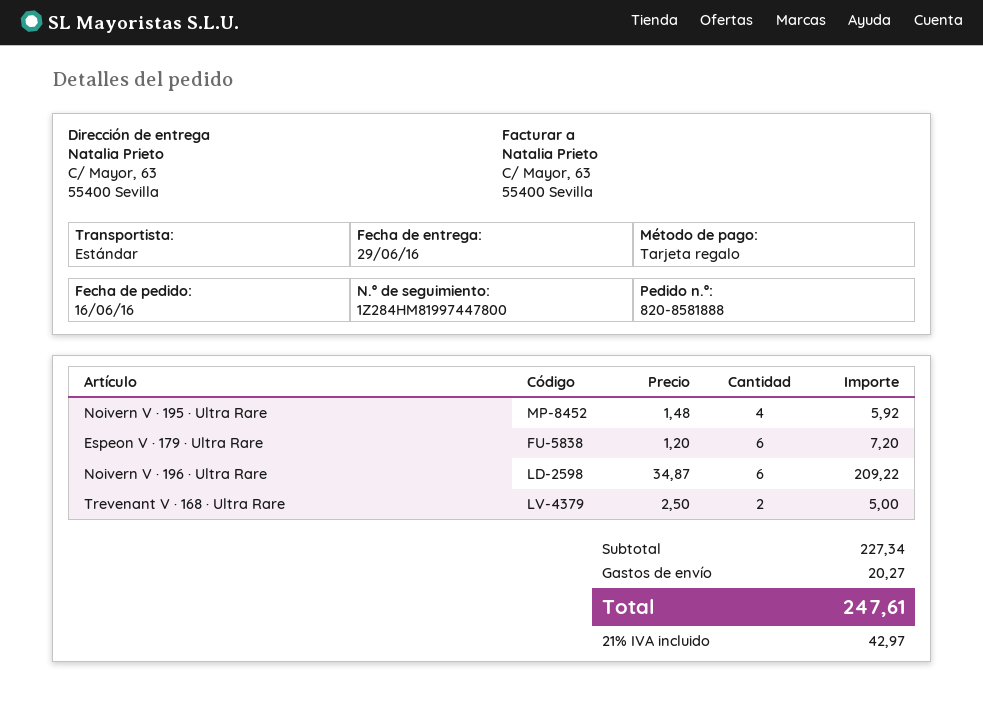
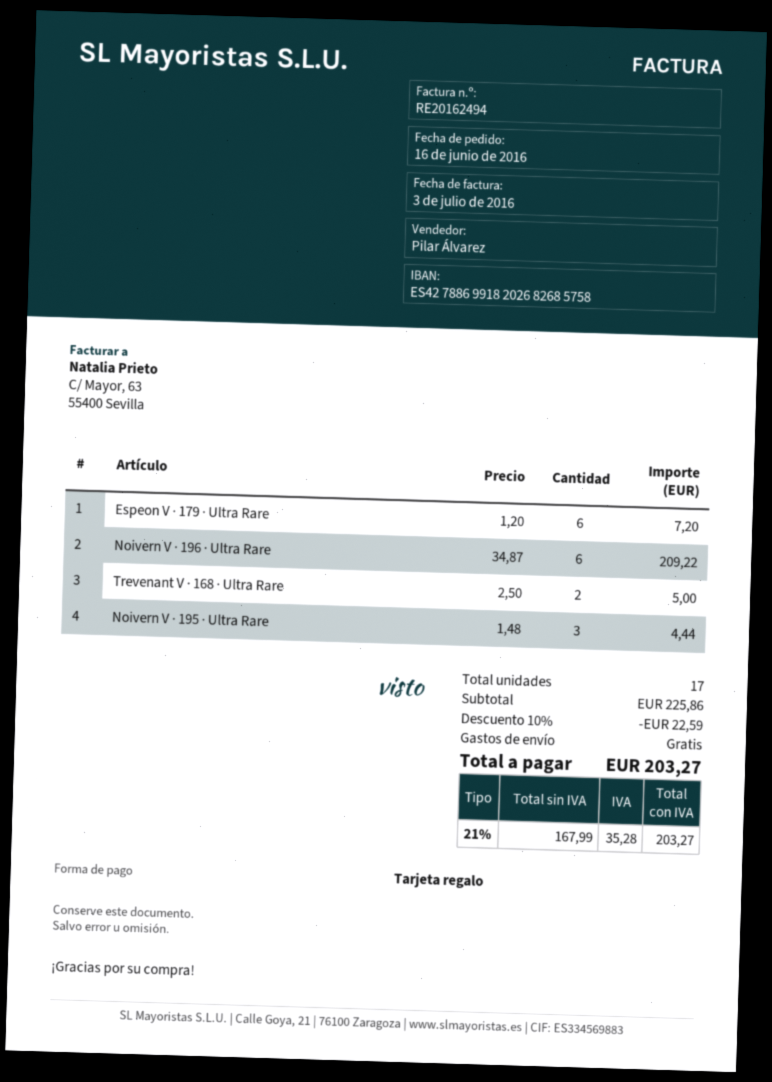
Noivern V · 195 · Ultra Rare: 4 x 1.48 = 5.92 -> 3 x 1.48 = 4.44
subtotal: 227.34 -> 225.86
discount: none -> 10% = 22.59
shipping: 20.27 -> 0.00
tax: 21% = 42.97 -> 21% = 35.28
total: 247.61 -> 203.27

